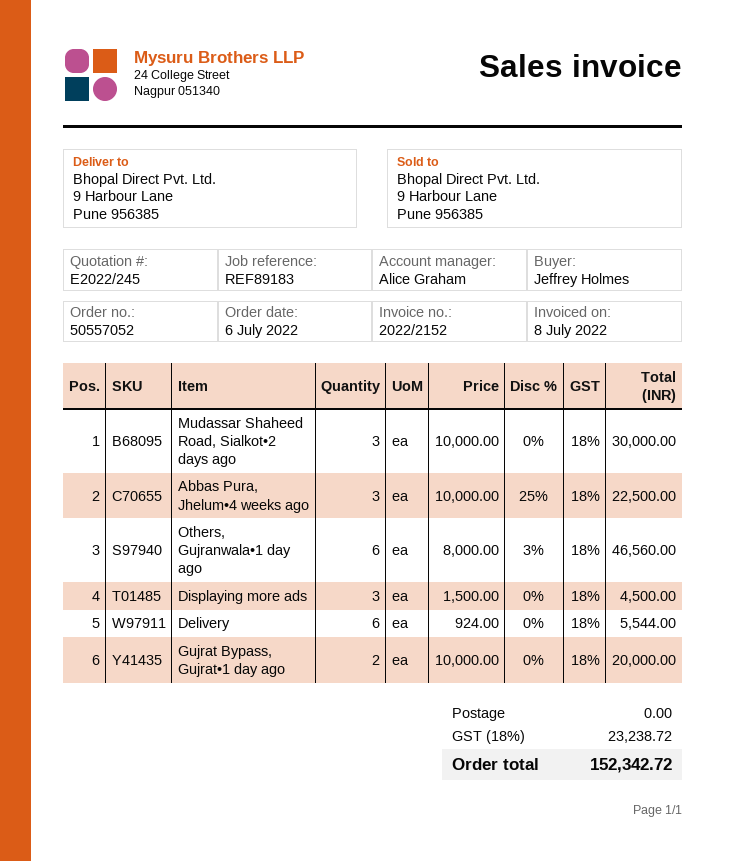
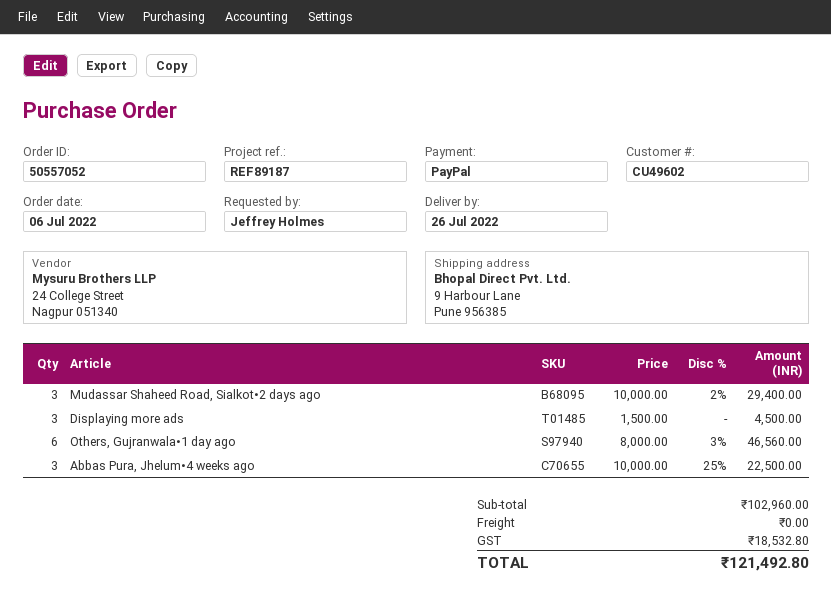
reference: REF89183 -> REF89187
Mudassar Shaheed Road, Sialkot•2 days ago: 3 x 10000.00 = 30000.00 -> 3 x 10000.00 - 2% = 29400.00
Delivery: 6 x 924.00 = 5544.00 -> none
Gujrat Bypass, Gujrat•1 day ago: 2 x 10000.00 = 20000.00 -> none
tax: 23238.72 -> 18532.80
total: 152342.72 -> 121492.80

